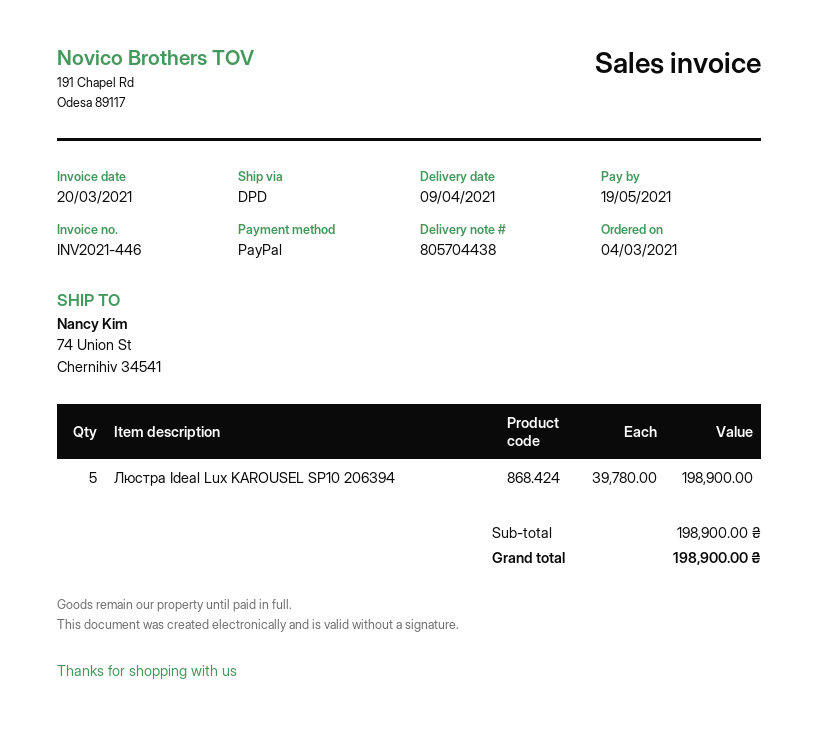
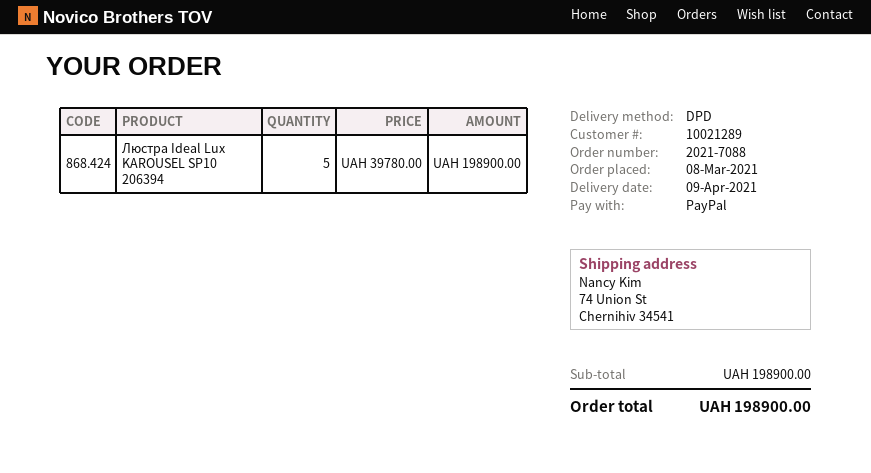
order date: 2021-03-04 -> 2021-03-08

